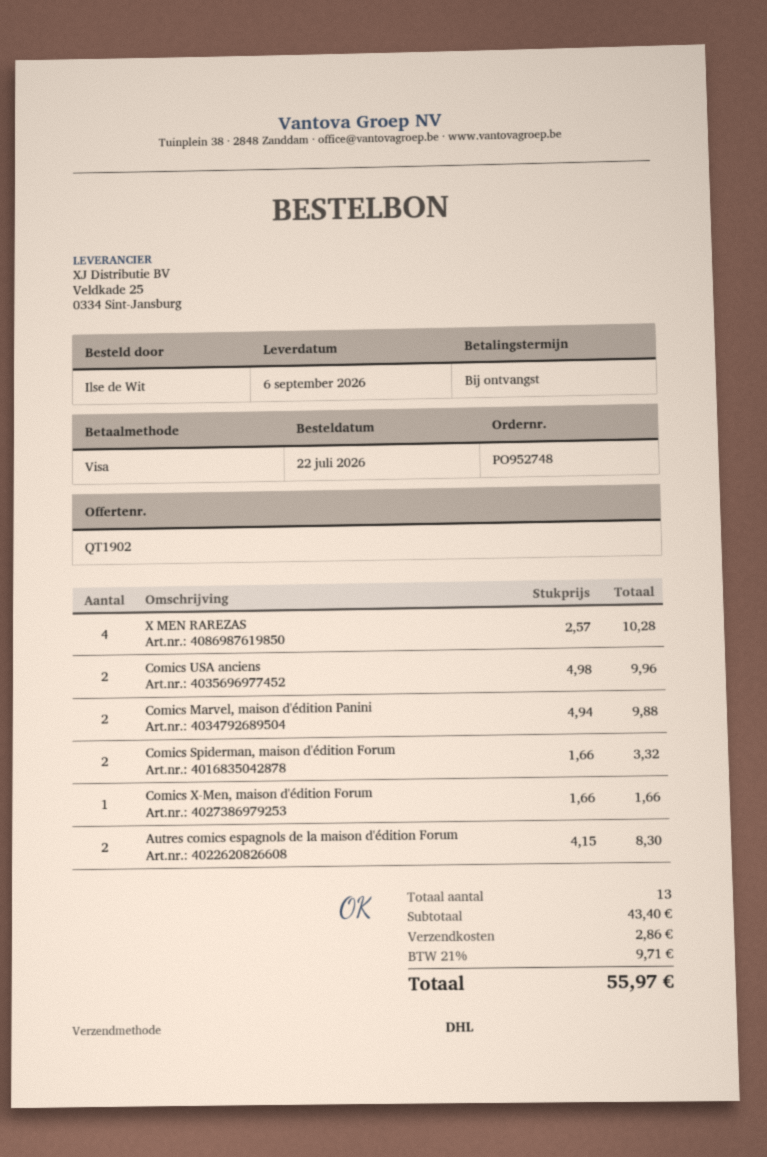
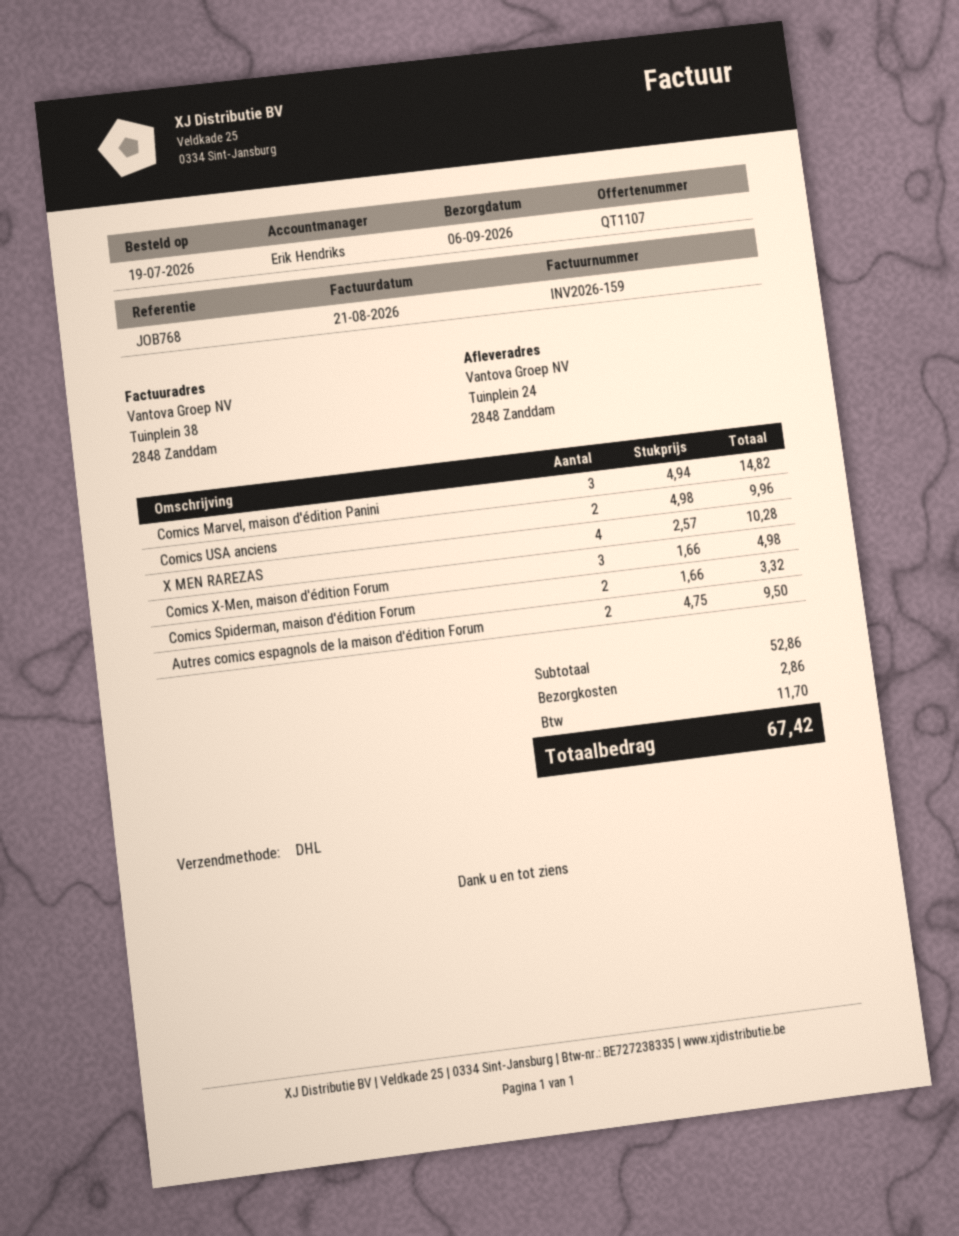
quote number: QT1902 -> QT1107
order date: 2026-07-22 -> 2026-07-19
Comics Marvel, maison d'édition Panini: 2 x 4.94 = 9.88 -> 3 x 4.94 = 14.82
Comics X-Men, maison d'édition Forum: 1 x 1.66 = 1.66 -> 3 x 1.66 = 4.98
Autres comics espagnols de la maison d'édition Forum: 2 x 4.15 = 8.30 -> 2 x 4.75 = 9.50
subtotal: 43.40 -> 52.86
tax: 9.71 -> 11.70
total: 55.97 -> 67.42

